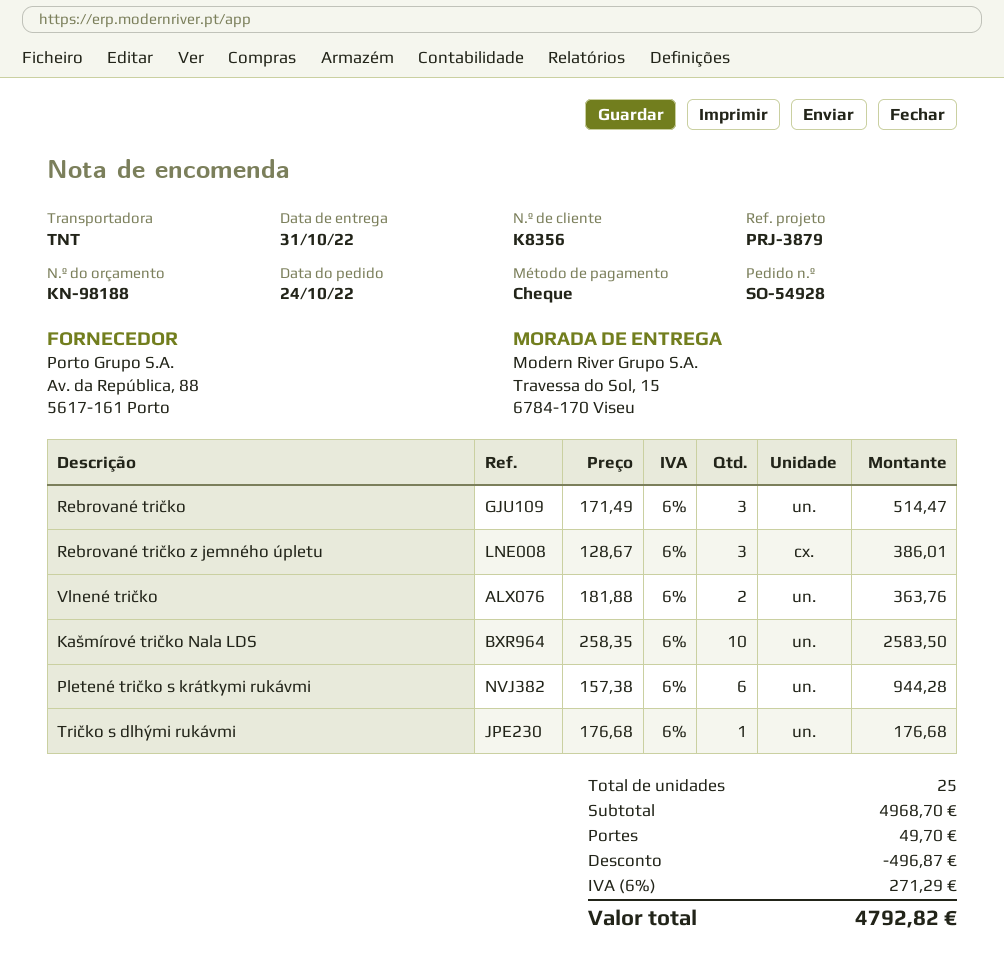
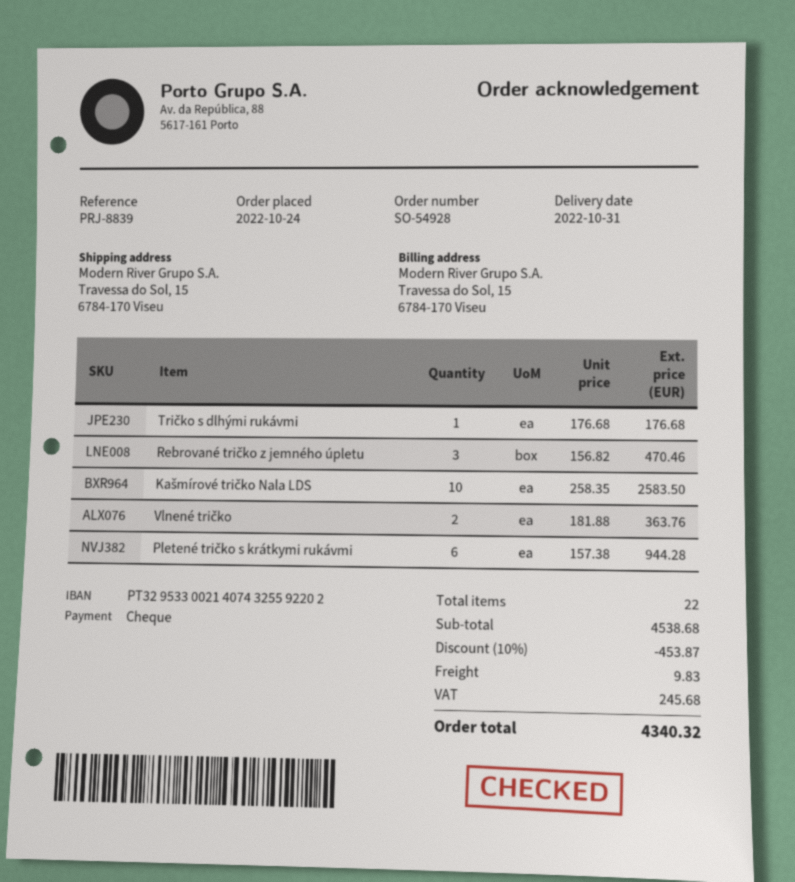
reference: PRJ-3879 -> PRJ-8839
Rebrované tričko: 3 x 171.49 = 514.47 -> none
Rebrované tričko z jemného úpletu: 3 x 128.67 = 386.01 -> 3 x 156.82 = 470.46
total quantity: 25 -> 22
subtotal: 4968.70 -> 4538.68
discount: 496.87 -> 453.87
shipping: 49.70 -> 9.83
tax: 271.29 -> 245.68
total: 4792.82 -> 4340.32

